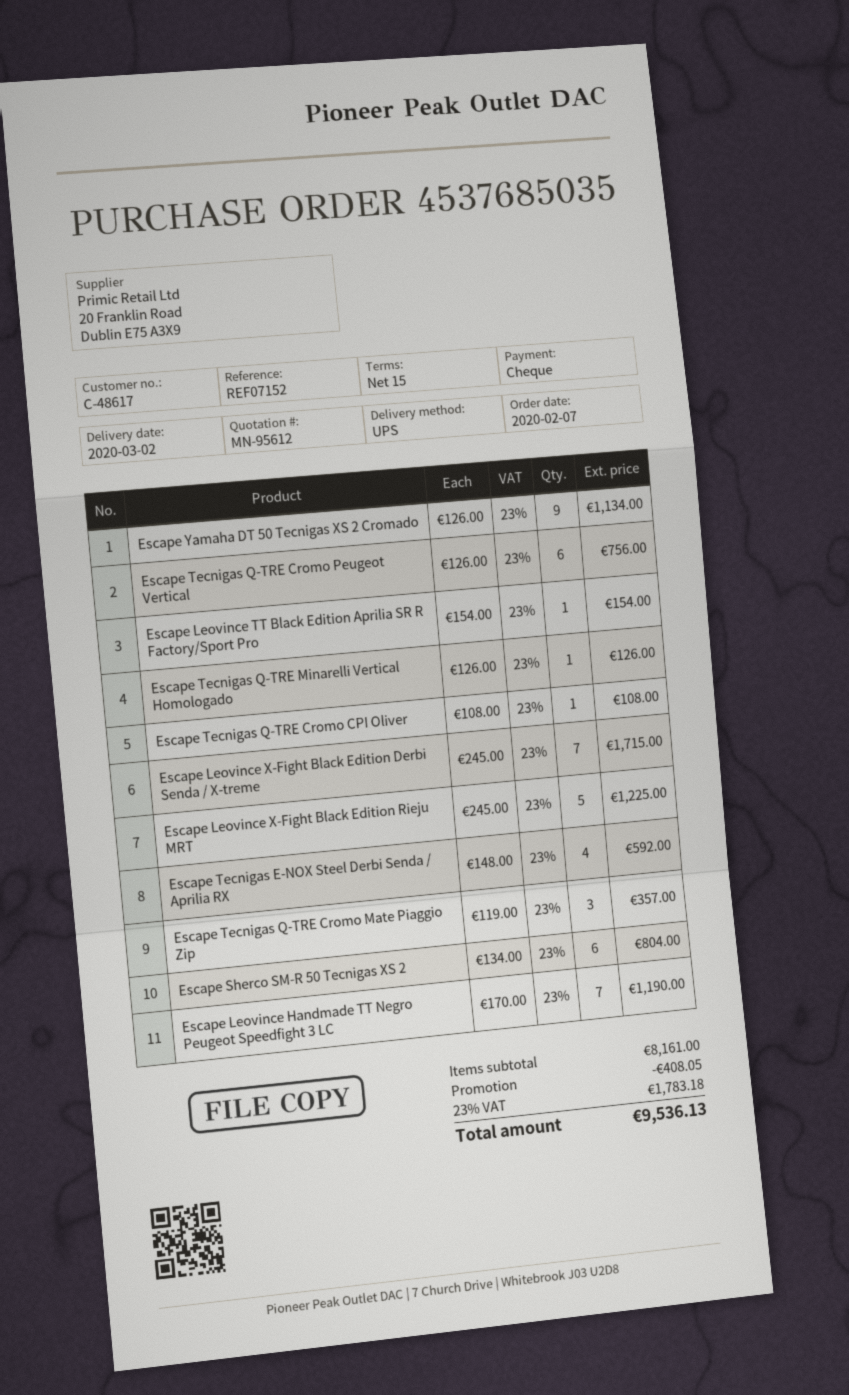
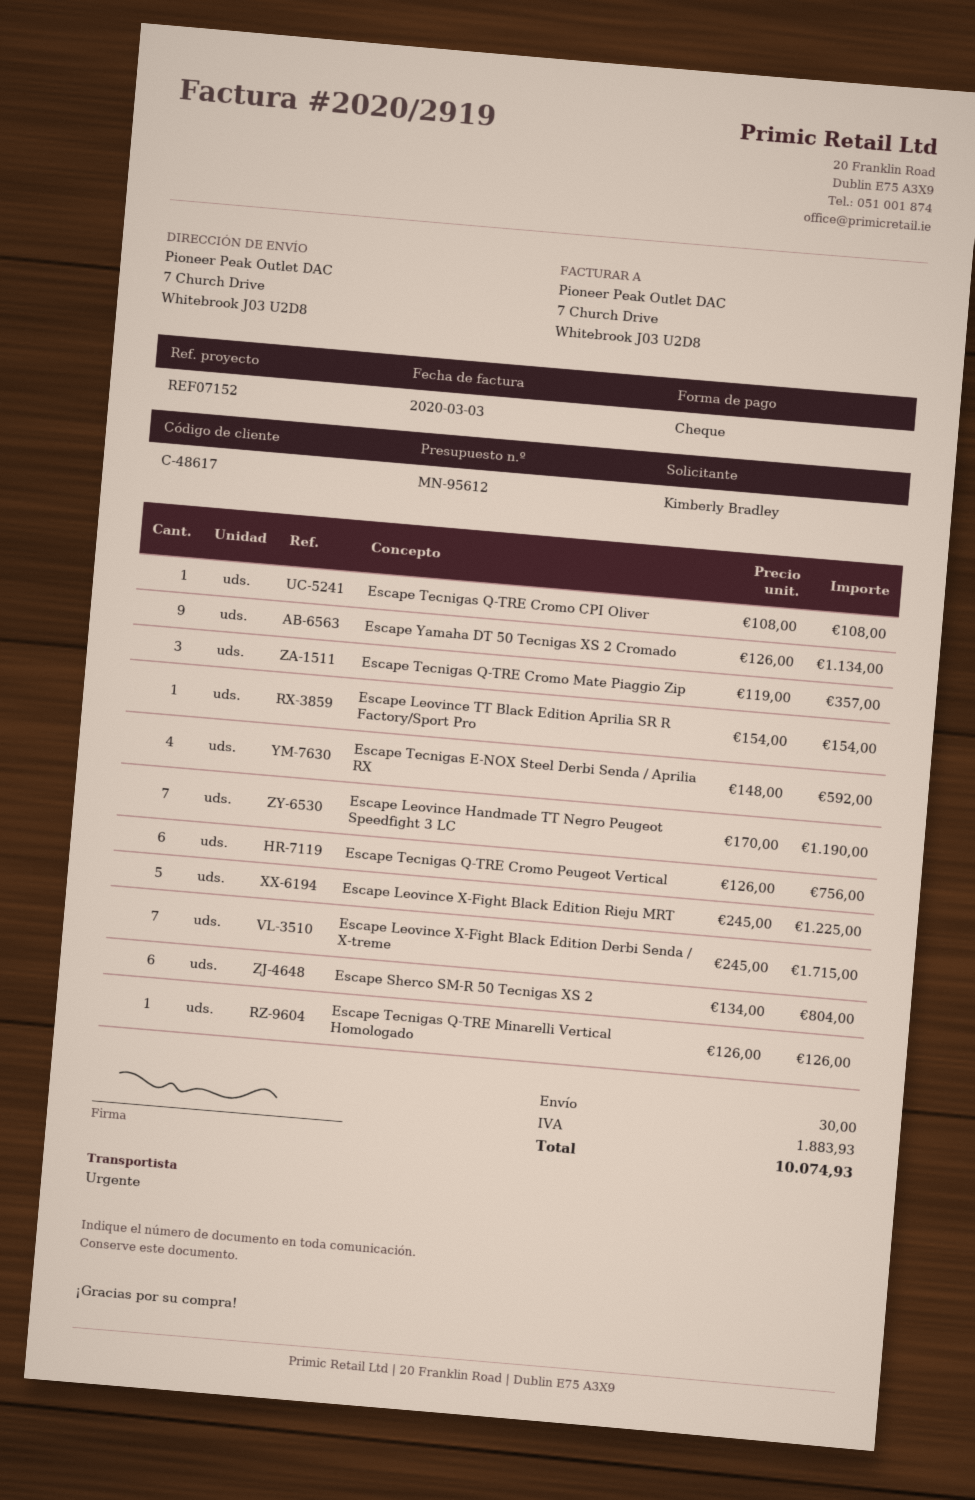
shipping method: UPS -> express
discount: 408.05 -> none
shipping: none -> 30.00
tax: 1783.18 -> 1883.93
total: 9536.13 -> 10074.93

